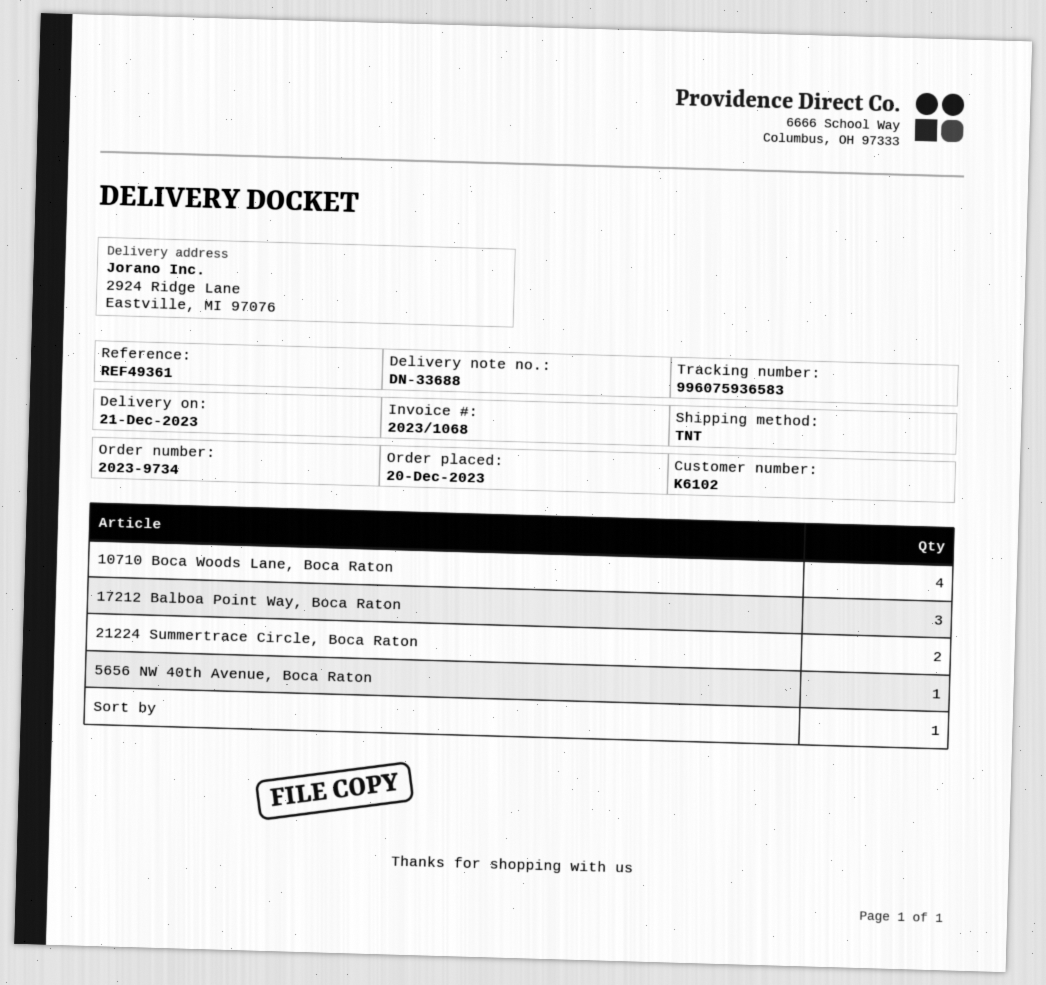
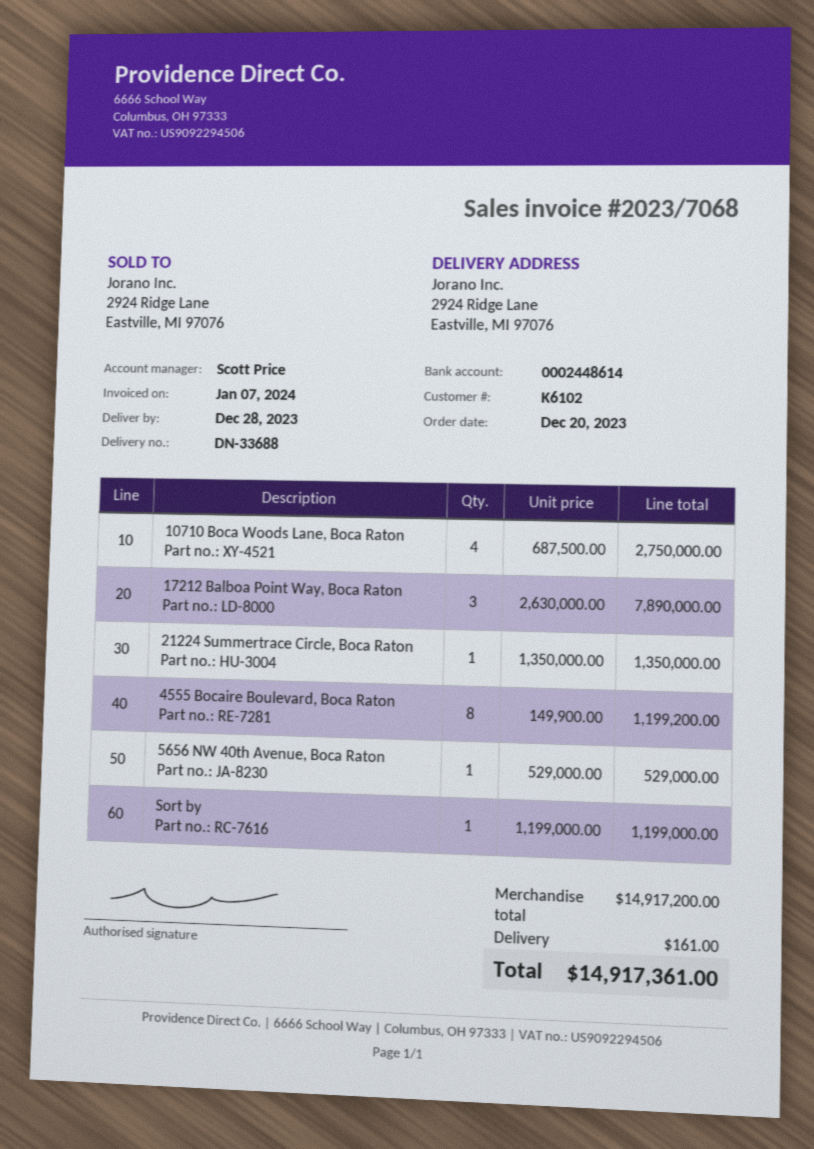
delivery date: 2023-12-21 -> 2023-12-28
invoice number: 2023/1068 -> 2023/7068
21224 Summertrace Circle, Boca Raton: 2 -> 1
4555 Bocaire Boulevard, Boca Raton: none -> 8

